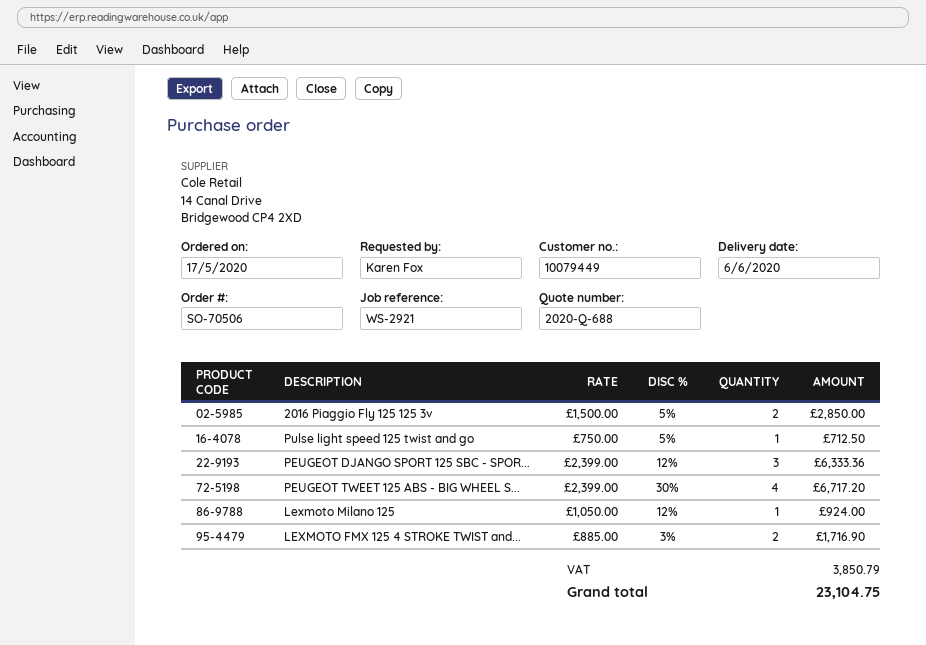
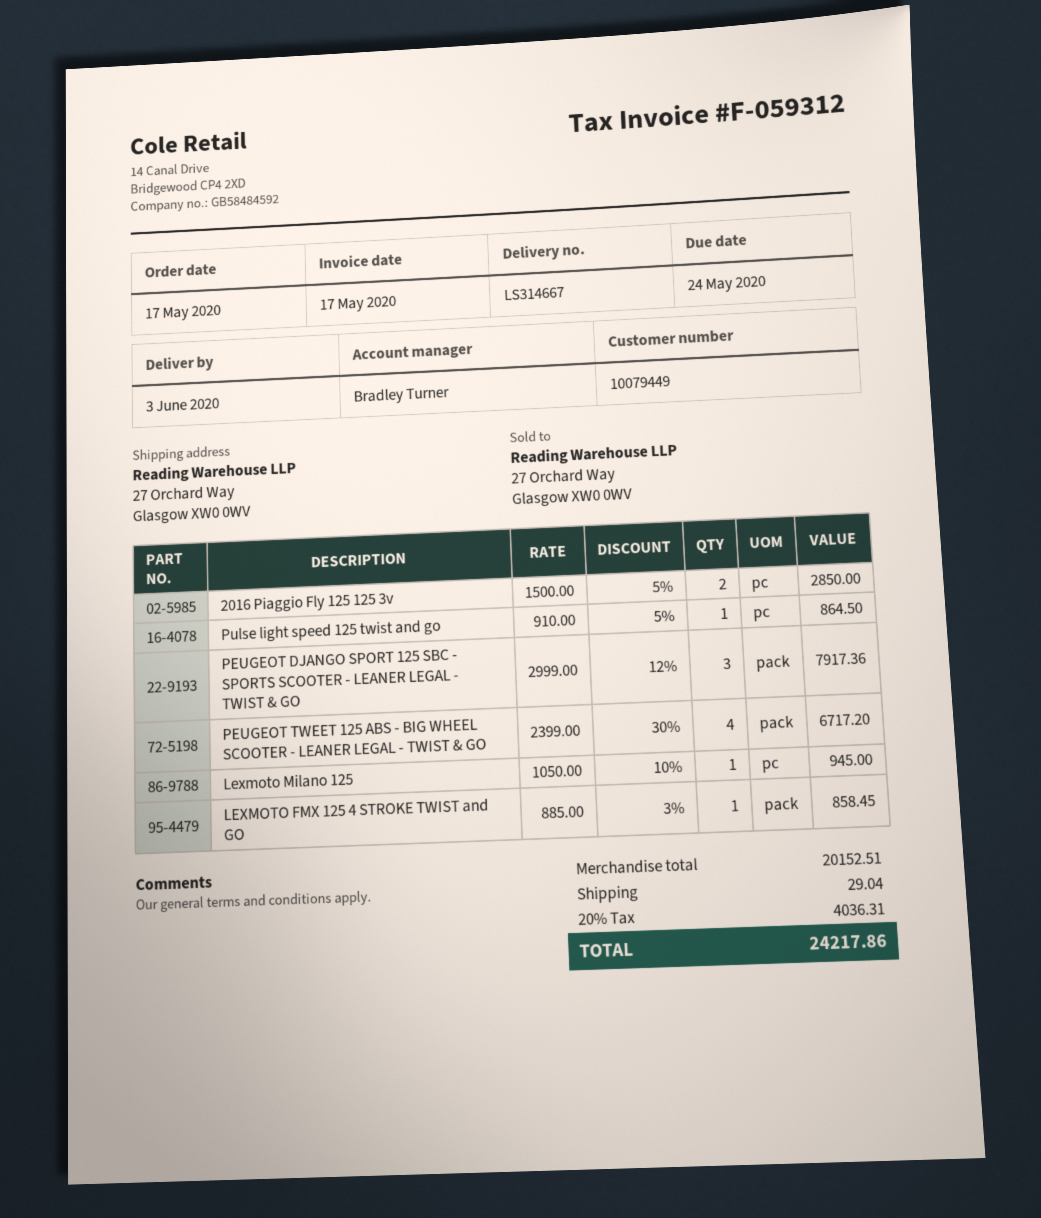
delivery date: 2020-06-06 -> 2020-06-03
Pulse light speed 125 twist and go: 1 x 750.00 - 5% = 712.50 -> 1 x 910.00 - 5% = 864.50
PEUGEOT DJANGO SPORT 125 SBC - SPOR...: 3 x 2399.00 - 12% = 6333.36 -> 3 x 2999.00 - 12% = 7917.36
Lexmoto Milano 125: 1 x 1050.00 - 12% = 924.00 -> 1 x 1050.00 - 10% = 945.00
LEXMOTO FMX 125 4 STROKE TWIST and...: 2 x 885.00 - 3% = 1716.90 -> 1 x 885.00 - 3% = 858.45
shipping: none -> 29.04
tax: 3850.79 -> 4036.31
total: 23104.75 -> 24217.86

